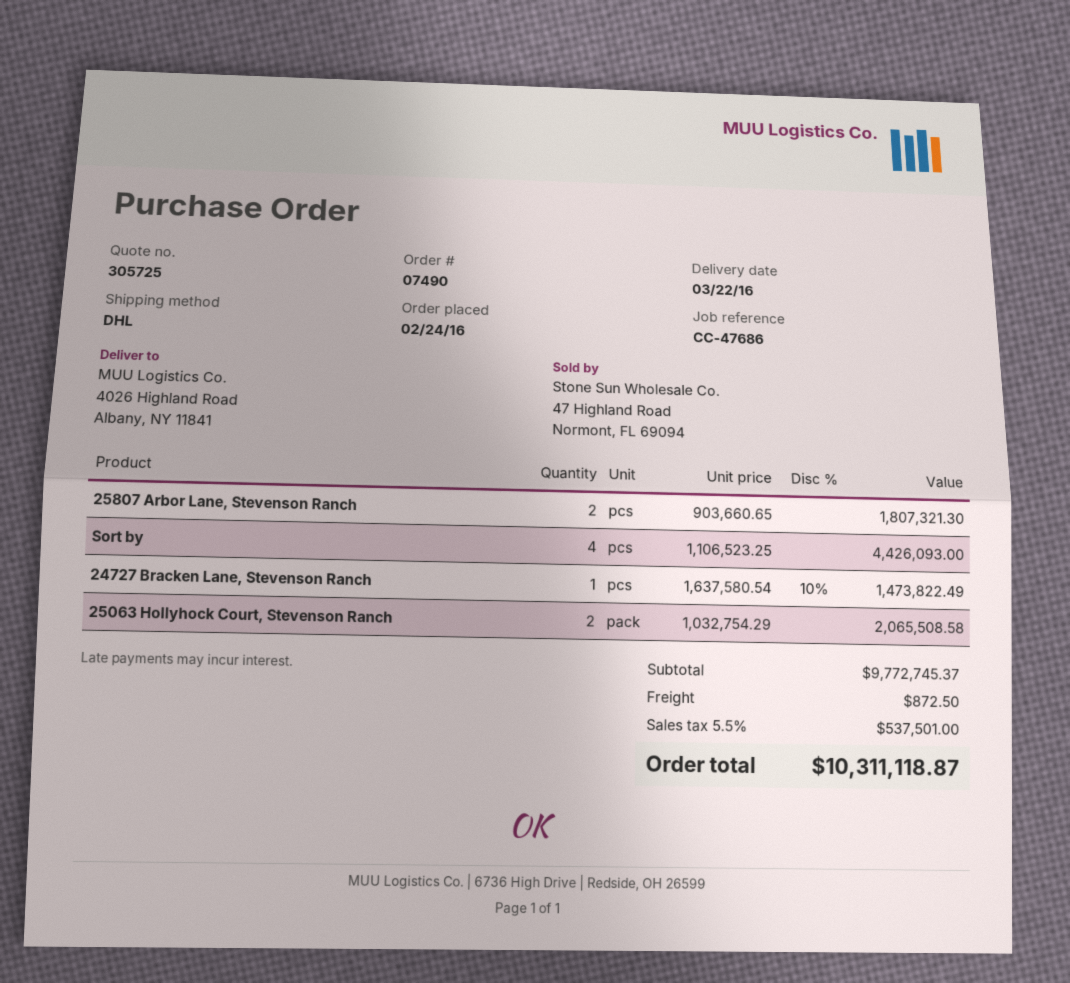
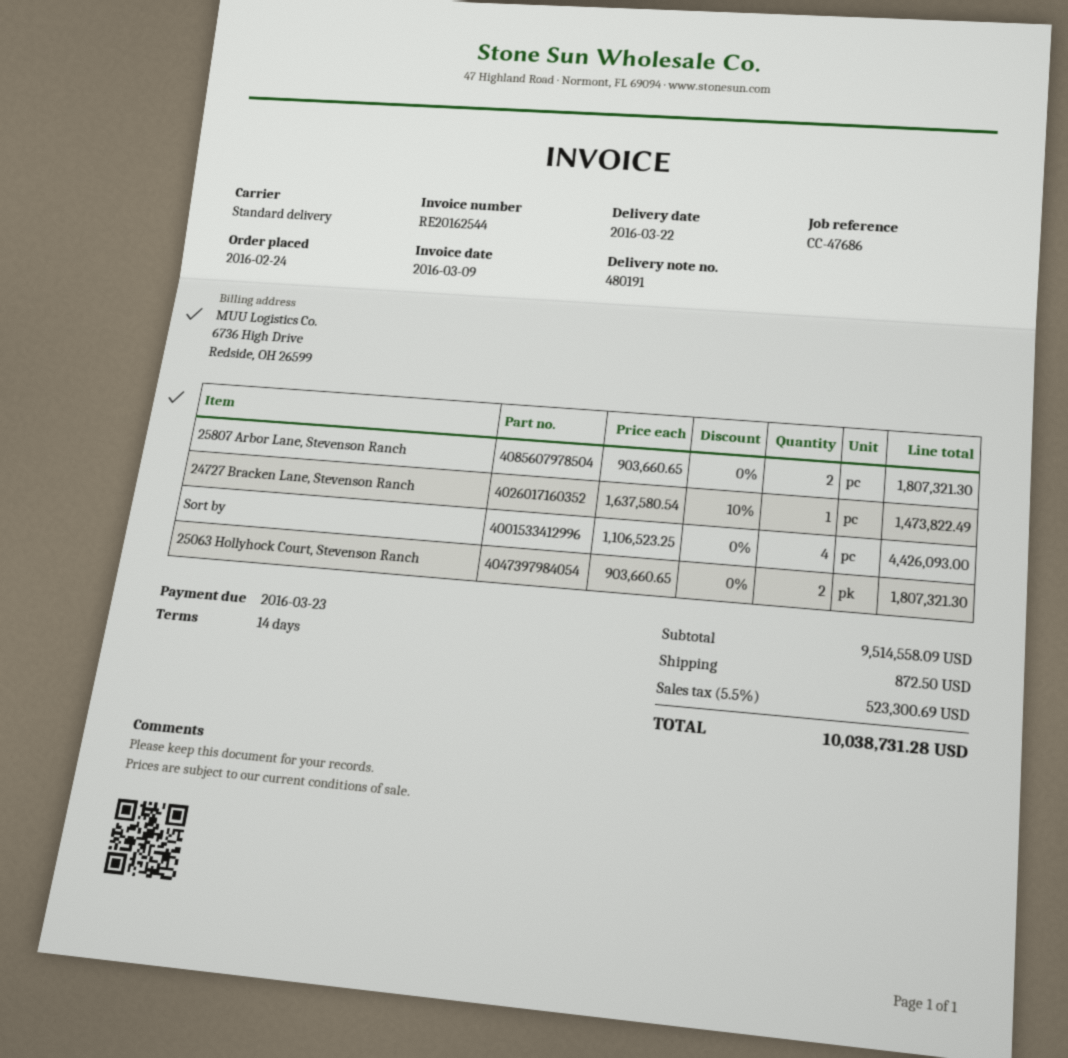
shipping method: DHL -> standard
25063 Hollyhock Court, Stevenson Ranch: 2 x 1032754.29 = 2065508.58 -> 2 x 903660.65 = 1807321.30
subtotal: 9772745.37 -> 9514558.09
tax: 5.5% = 537501.00 -> 5.5% = 523300.69
total: 10311118.87 -> 10038731.28

